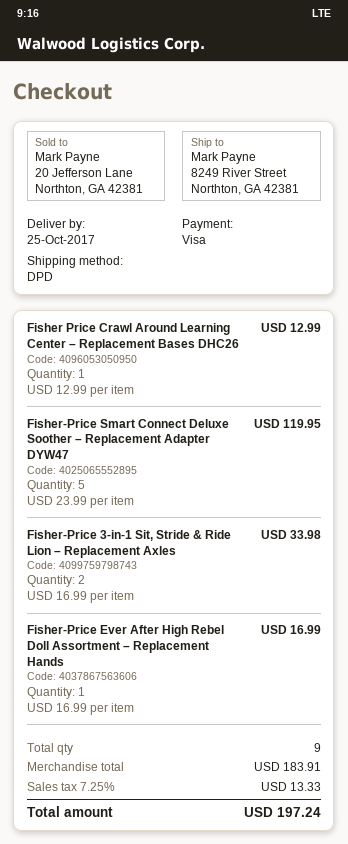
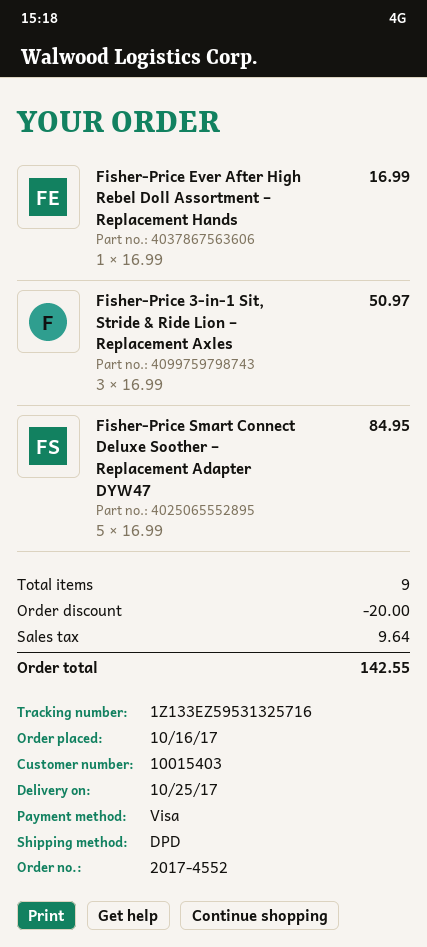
Fisher Price Crawl Around Learning Center – Replacement Bases DHC26: 1 x 12.99 = 12.99 -> none
Fisher-Price Smart Connect Deluxe Soother – Replacement Adapter DYW47: 5 x 23.99 = 119.95 -> 5 x 16.99 = 84.95
Fisher-Price 3-in-1 Sit, Stride & Ride Lion – Replacement Axles: 2 x 16.99 = 33.98 -> 3 x 16.99 = 50.97
discount: none -> 20.00
tax: 13.33 -> 9.64
total: 197.24 -> 142.55

